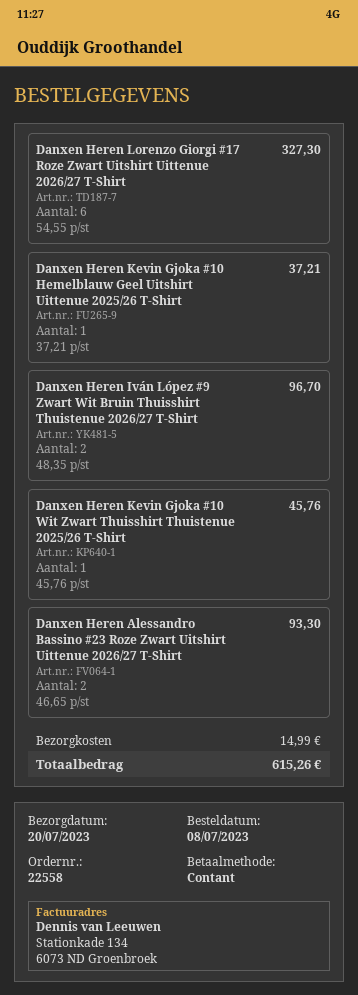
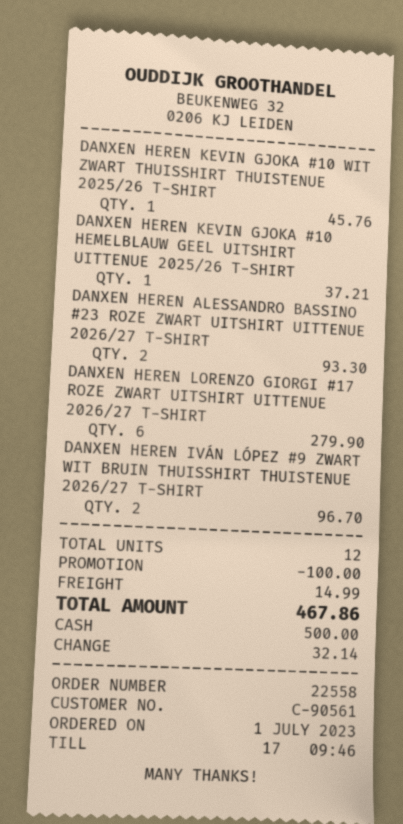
order date: 2023-07-08 -> 2023-07-01
Danxen Heren Lorenzo Giorgi #17 Roze Zwart Uitshirt Uittenue 2026/27 T-Shirt: 6 for 327.30 -> 6 for 279.90
discount: none -> 100.00
total: 615.26 -> 467.86

